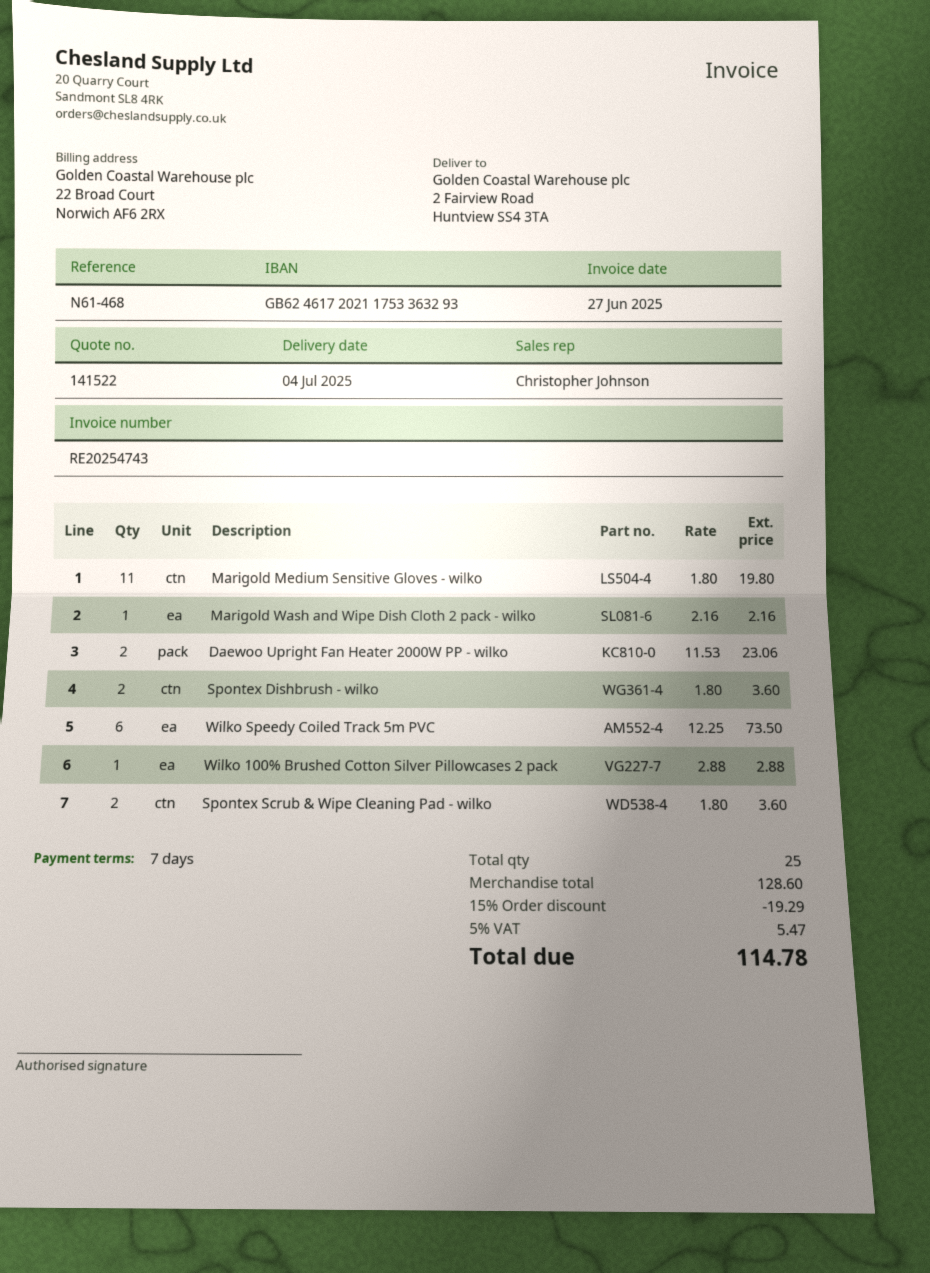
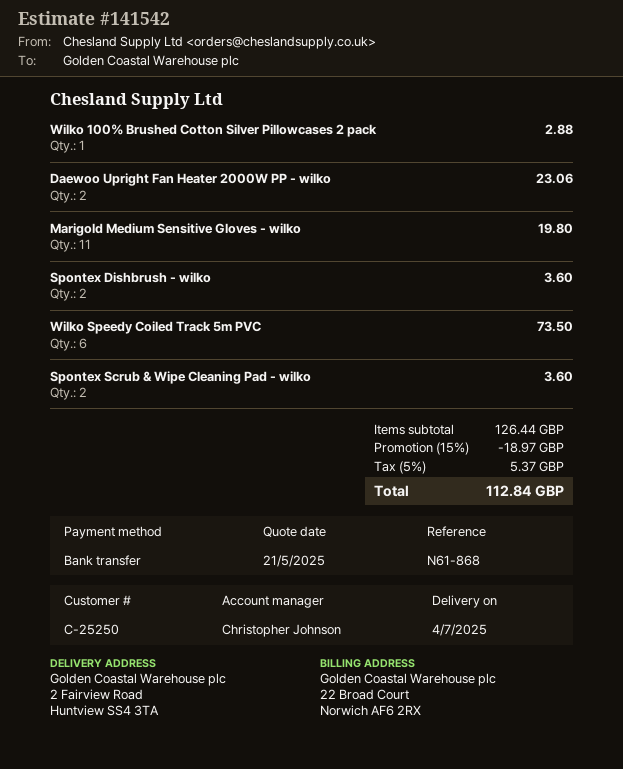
quote number: 141522 -> 141542
reference: N61-468 -> N61-868
Marigold Wash and Wipe Dish Cloth 2 pack - wilko: 1 for 2.16 -> none
subtotal: 128.60 -> 126.44
discount: 15% = 19.29 -> 15% = 18.97
tax: 5% = 5.47 -> 5% = 5.37
total: 114.78 -> 112.84

